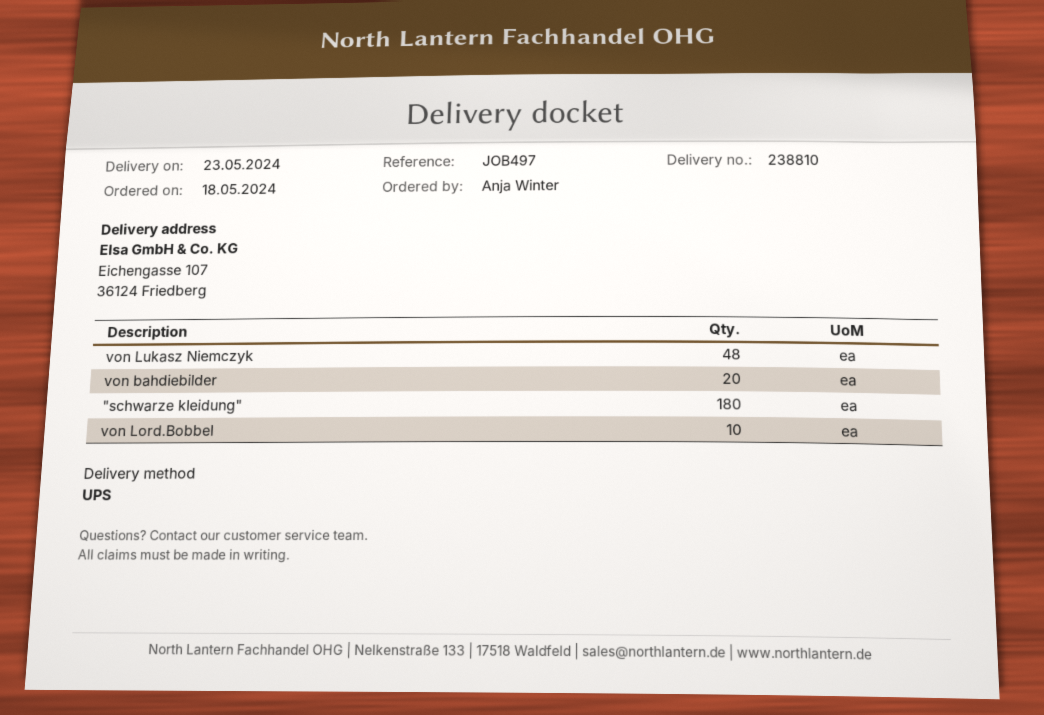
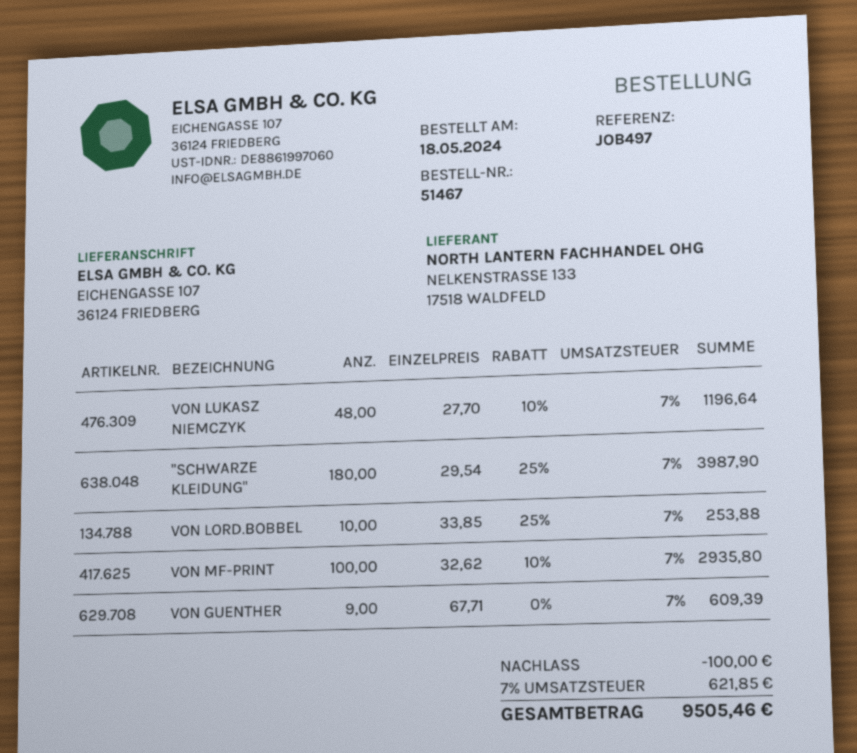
von bahdiebilder: 20 -> none
VON MF-PRINT: none -> 100
VON GUENTHER: none -> 9

